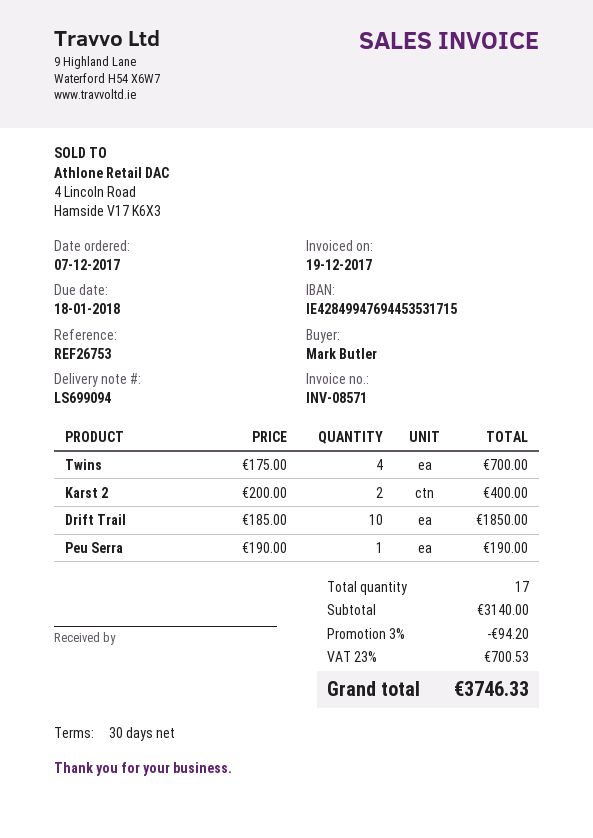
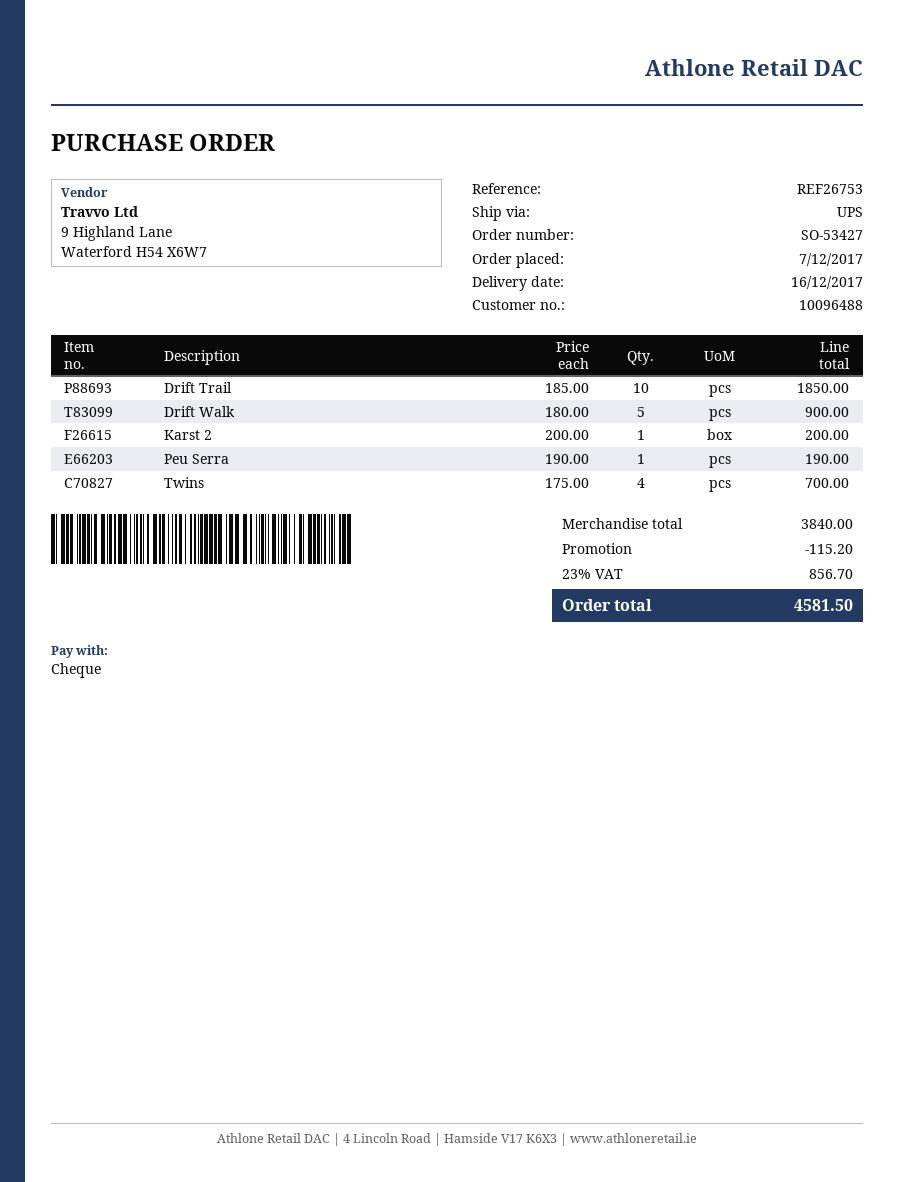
Karst 2: 2 x 200.00 = 400.00 -> 1 x 200.00 = 200.00
Drift Walk: none -> 5 x 180.00 = 900.00
subtotal: 3140.00 -> 3840.00
discount: 94.20 -> 115.20
tax: 23% = 700.53 -> 23% = 856.70
total: 3746.33 -> 4581.50

